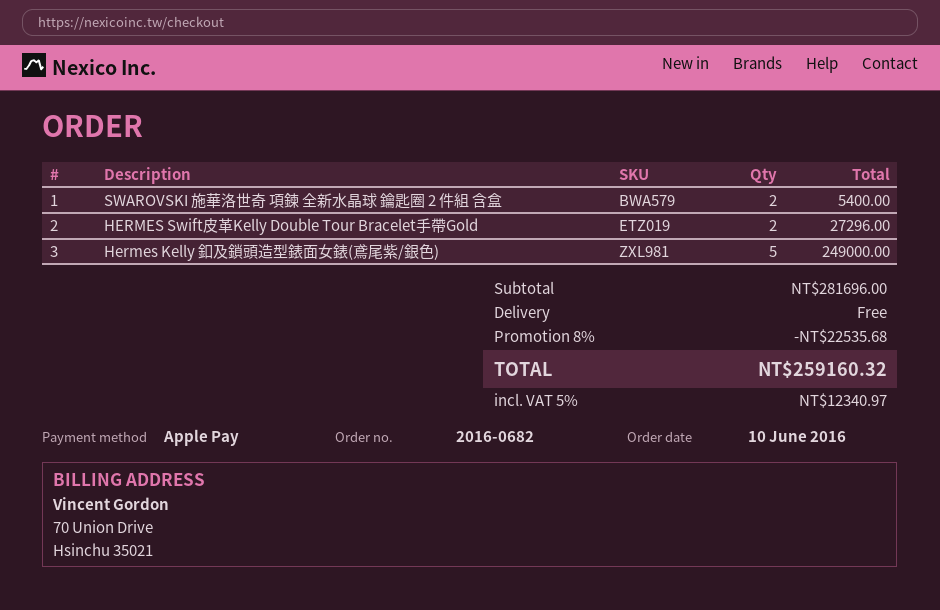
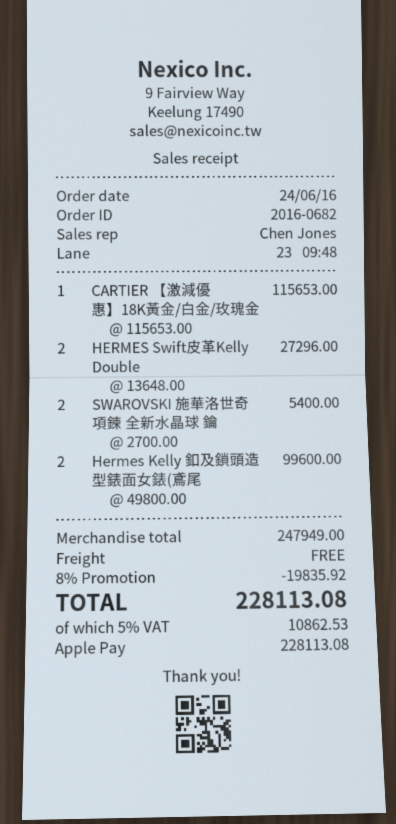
order date: 2016-06-10 -> 2016-06-24
Hermes Kelly 釦及鎖頭造型錶面女錶(鳶尾紫/銀色): 5 for 249000.00 -> 2 for 99600.00
CARTIER 【激減優惠】18K黃金/白金/玫瑰金: none -> 1 for 115653.00
subtotal: 281696.00 -> 247949.00
discount: 8% = 22535.68 -> 8% = 19835.92
tax: 5% = 12340.97 -> 5% = 10862.53
total: 259160.32 -> 228113.08

